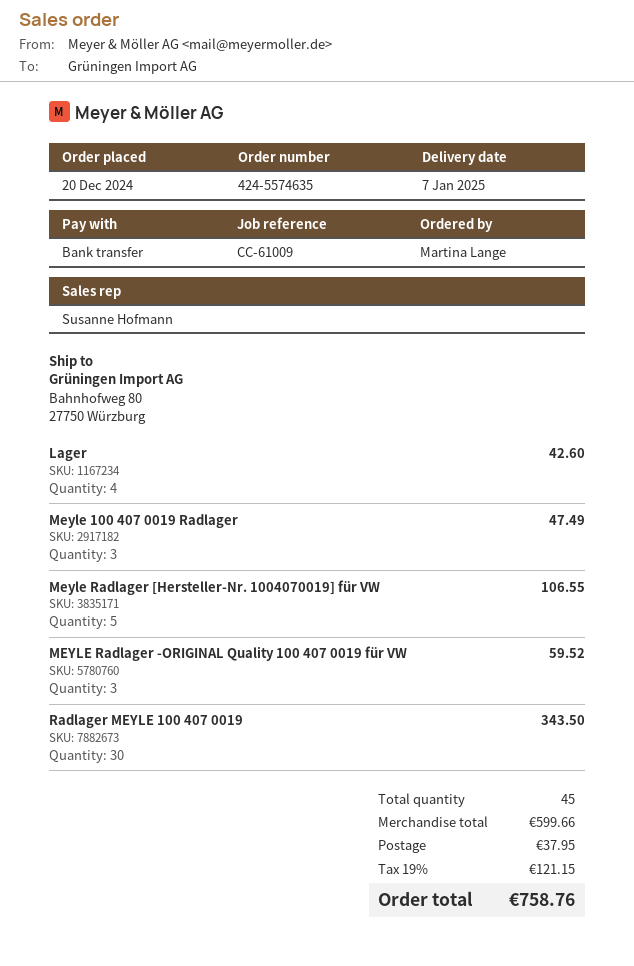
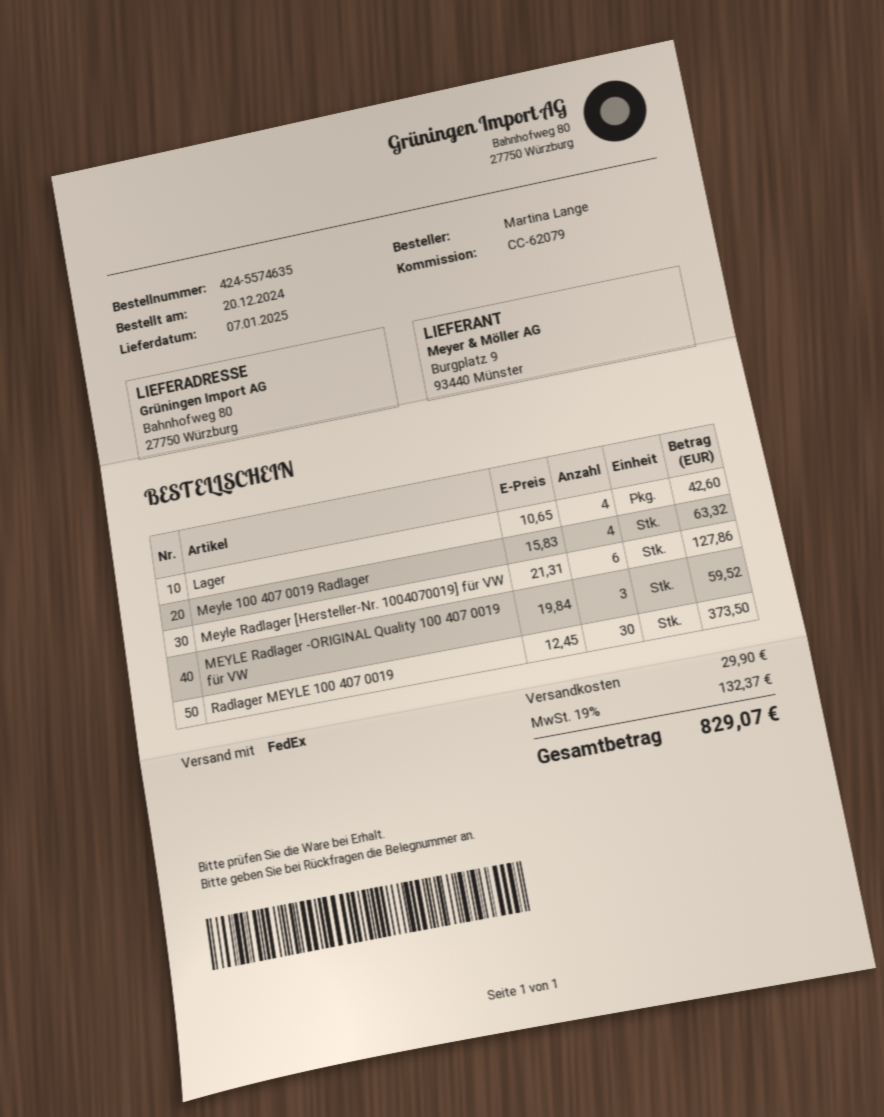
reference: CC-61009 -> CC-62079
Meyle 100 407 0019 Radlager: 3 for 47.49 -> 4 for 63.32
Meyle Radlager [Hersteller-Nr. 1004070019] für VW: 5 for 106.55 -> 6 for 127.86
Radlager MEYLE 100 407 0019: 30 for 343.50 -> 30 for 373.50
shipping: 37.95 -> 29.90
tax: 19% = 121.15 -> 19% = 132.37
total: 758.76 -> 829.07

